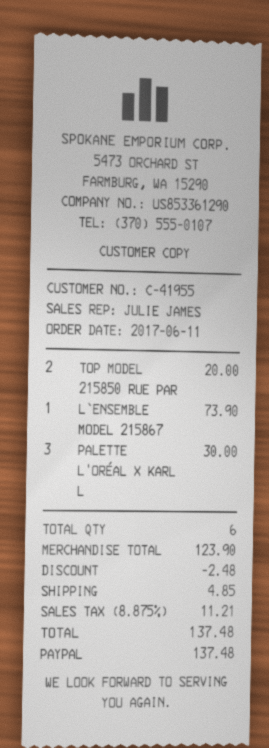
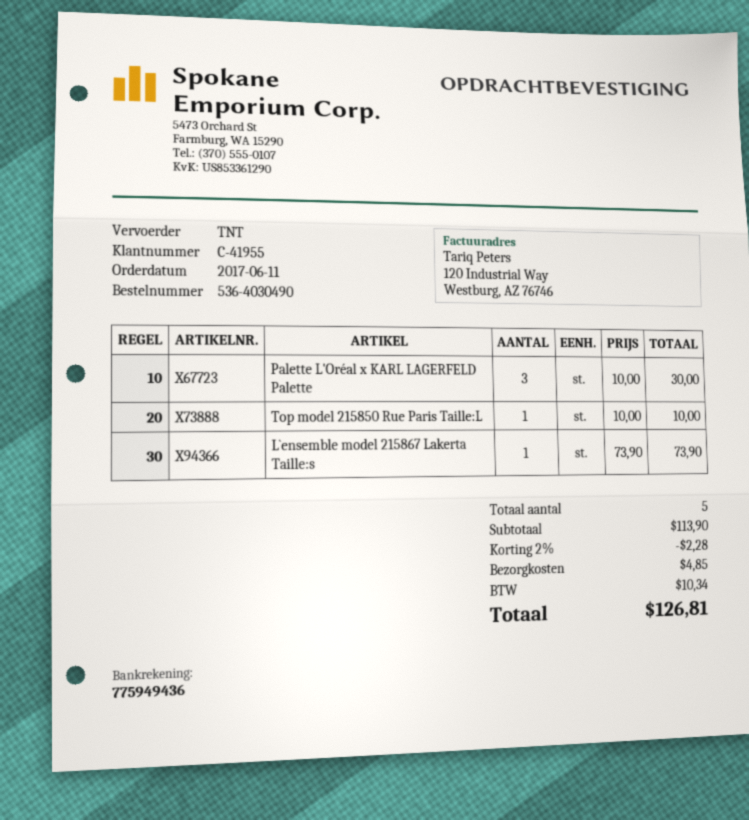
TOP MODEL 215850 RUE PAR: 2 for 20.00 -> 1 for 10.00
total quantity: 6 -> 5
subtotal: 123.90 -> 113.90
discount: 2.48 -> 2.28
tax: 11.21 -> 10.34
total: 137.48 -> 126.81

